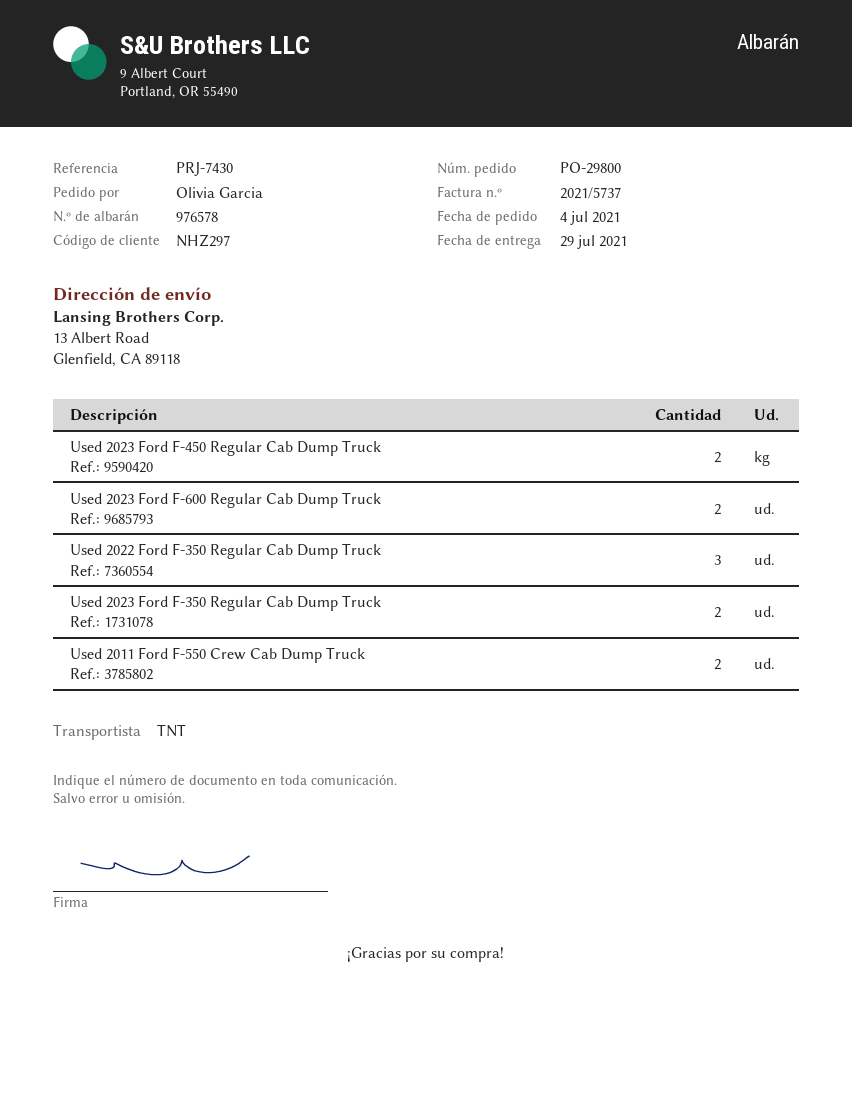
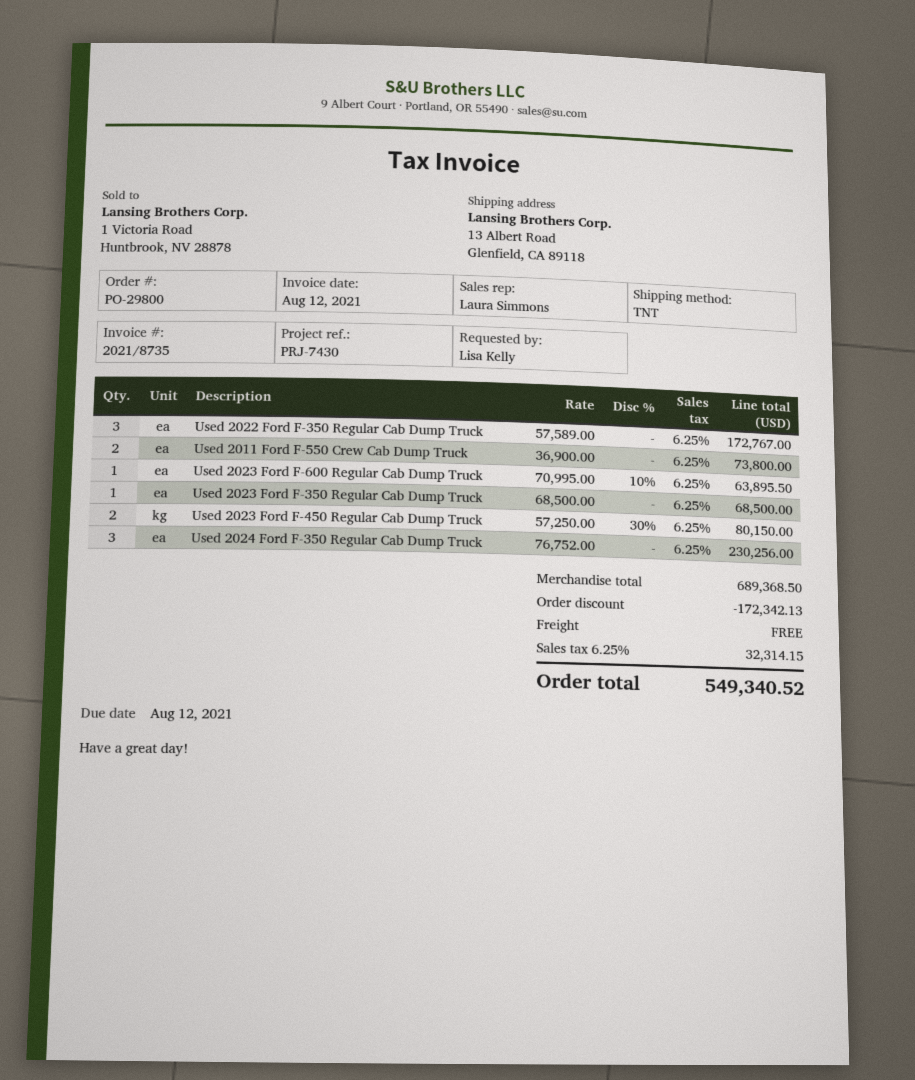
invoice number: 2021/5737 -> 2021/8735
ordered by: Olivia Garcia -> Lisa Kelly
Used 2023 Ford F-600 Regular Cab Dump Truck: 2 -> 1
Used 2023 Ford F-350 Regular Cab Dump Truck: 2 -> 1
Used 2024 Ford F-350 Regular Cab Dump Truck: none -> 3

